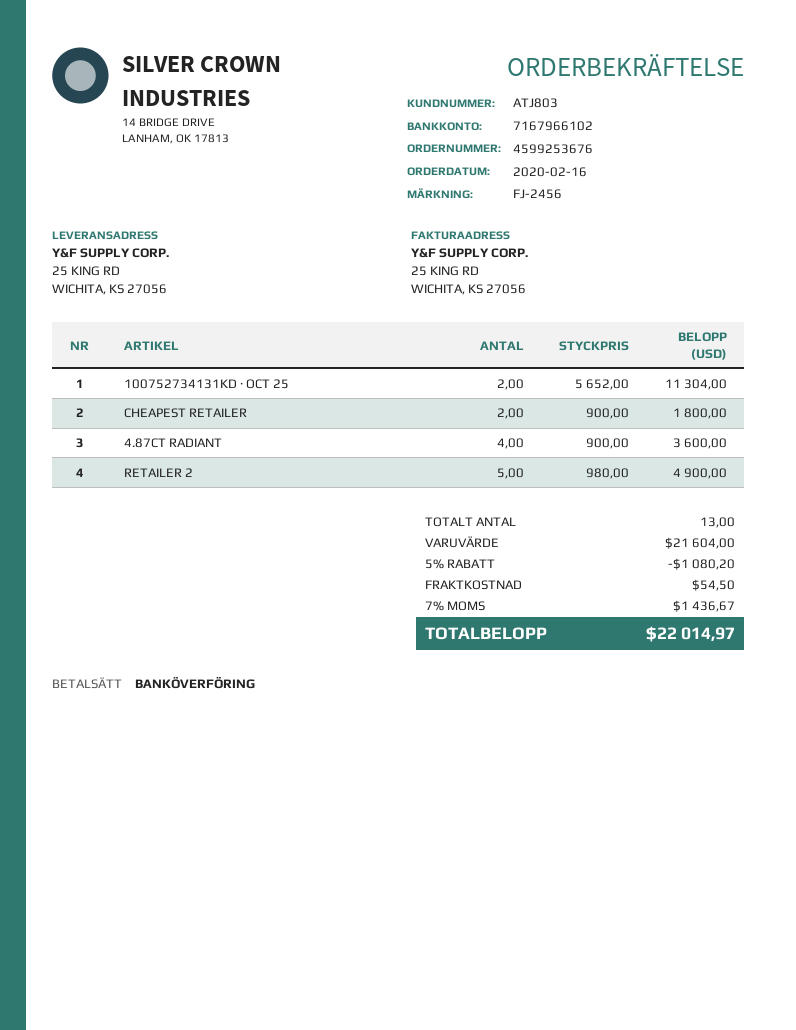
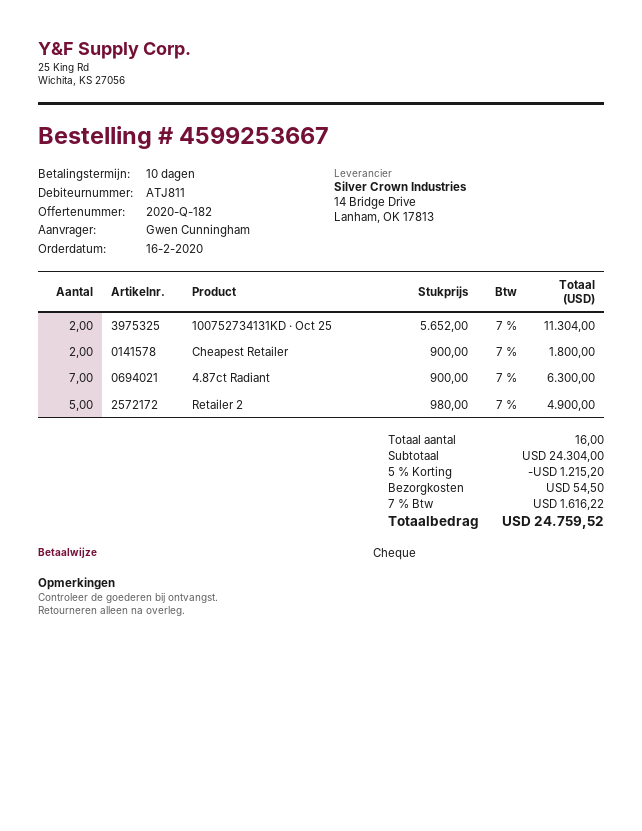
order number: 4599253676 -> 4599253667
customer number: ATJ803 -> ATJ811
payment method: bank transfer -> cheque
4.87CT RADIANT: 4 x 900.00 = 3600.00 -> 7 x 900.00 = 6300.00
total quantity: 13 -> 16
subtotal: 21604.00 -> 24304.00
discount: 5% = 1080.20 -> 5% = 1215.20
tax: 7% = 1436.67 -> 7% = 1616.22
total: 22014.97 -> 24759.52

